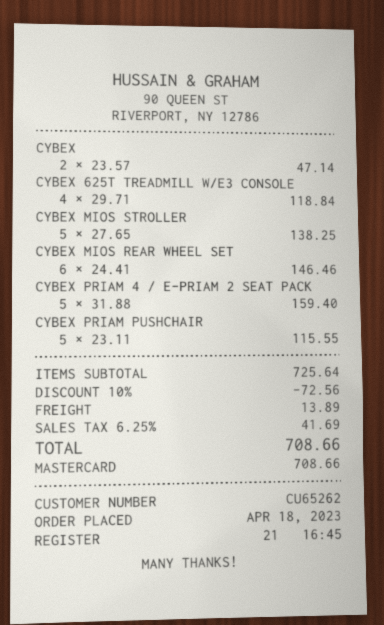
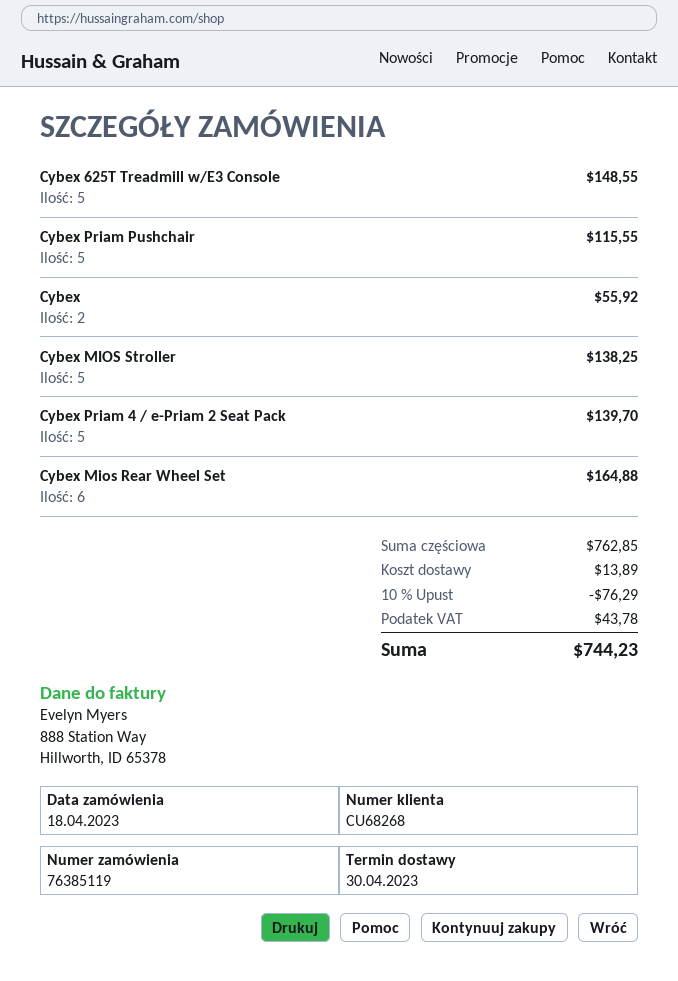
customer number: CU65262 -> CU68268
CYBEX: 2 for 47.14 -> 2 for 55.92
CYBEX 625T TREADMILL W/E3 CONSOLE: 4 for 118.84 -> 5 for 148.55
CYBEX MIOS REAR WHEEL SET: 6 for 146.46 -> 6 for 164.88
CYBEX PRIAM 4 / E-PRIAM 2 SEAT PACK: 5 for 159.40 -> 5 for 139.70
subtotal: 725.64 -> 762.85
discount: 10% = 72.56 -> 10% = 76.29
tax: 41.69 -> 43.78
total: 708.66 -> 744.23

